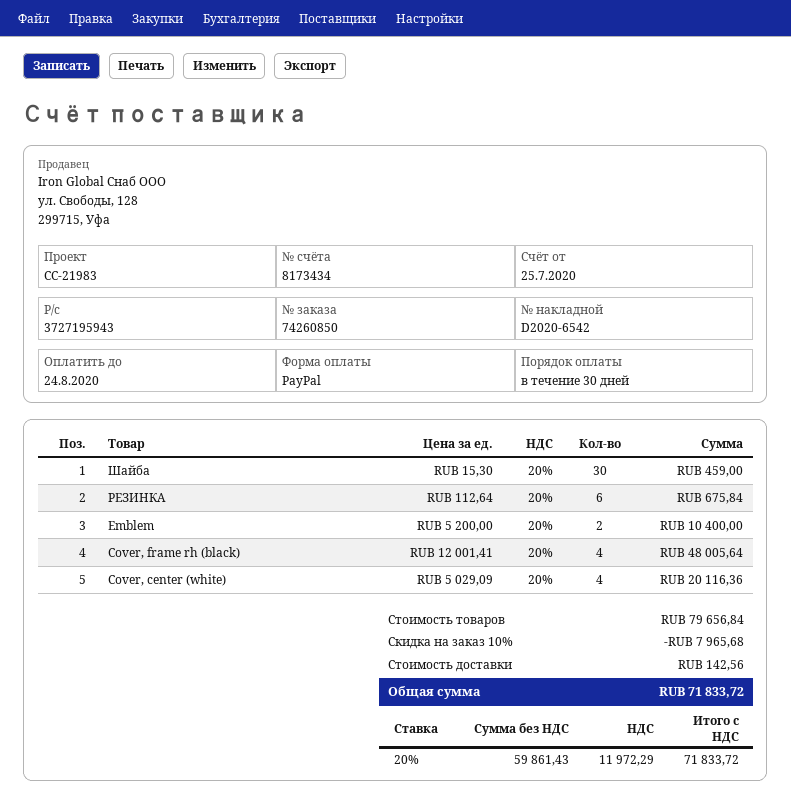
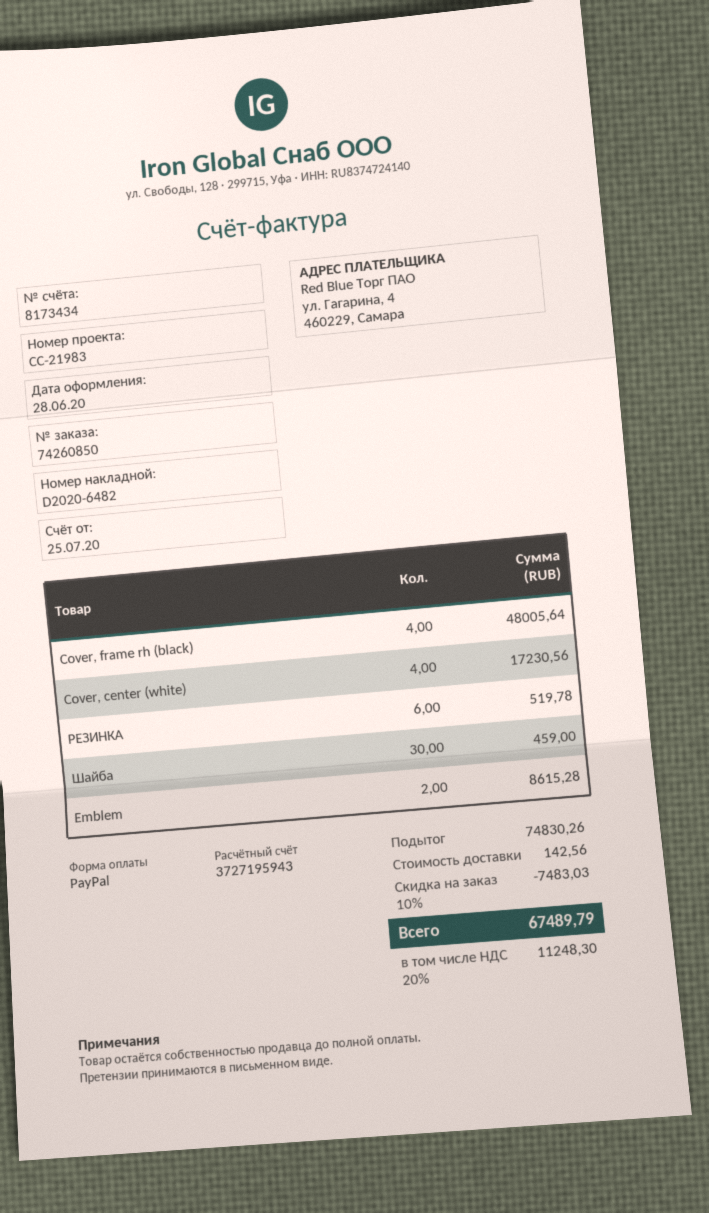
delivery note number: D2020-6542 -> D2020-6482
РЕЗИНКА: 6 for 675.84 -> 6 for 519.78
Emblem: 2 for 10400.00 -> 2 for 8615.28
Cover, center (white): 4 for 20116.36 -> 4 for 17230.56
subtotal: 79656.84 -> 74830.26
discount: 10% = 7965.68 -> 10% = 7483.03
tax: 20% = 11972.29 -> 20% = 11248.30
total: 71833.72 -> 67489.79

